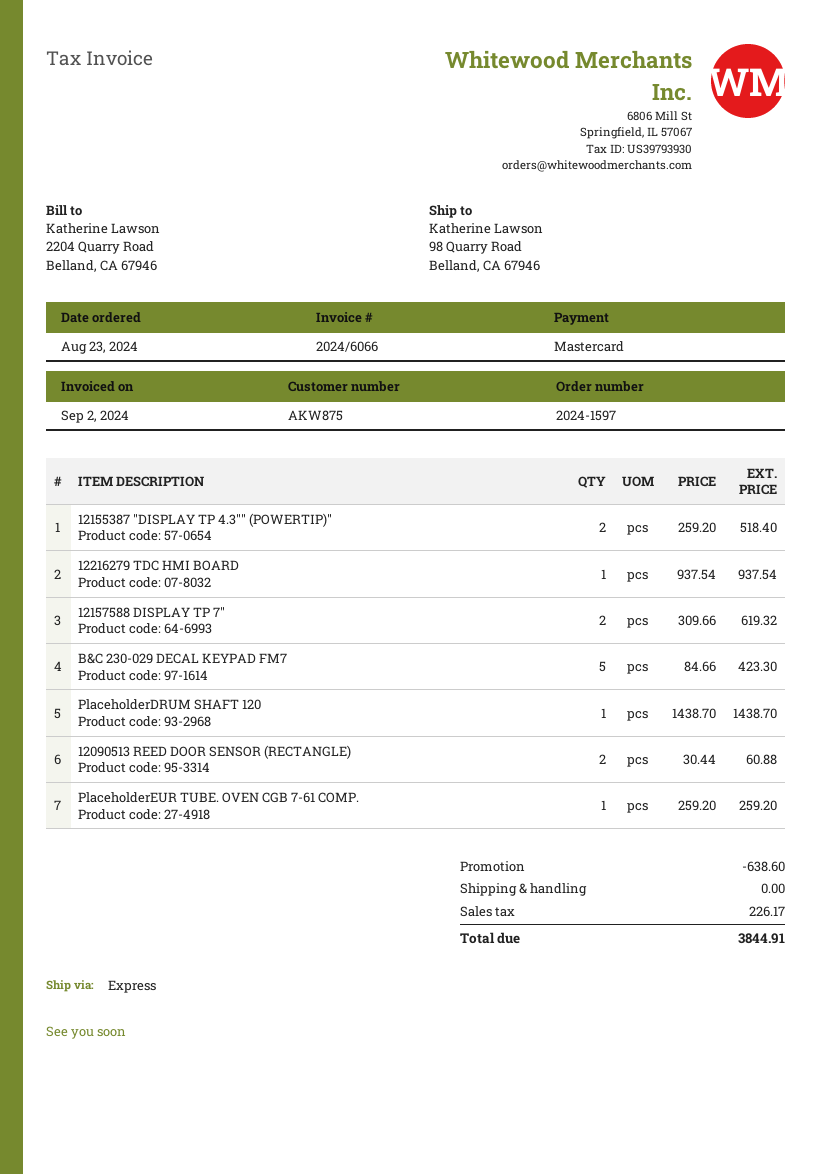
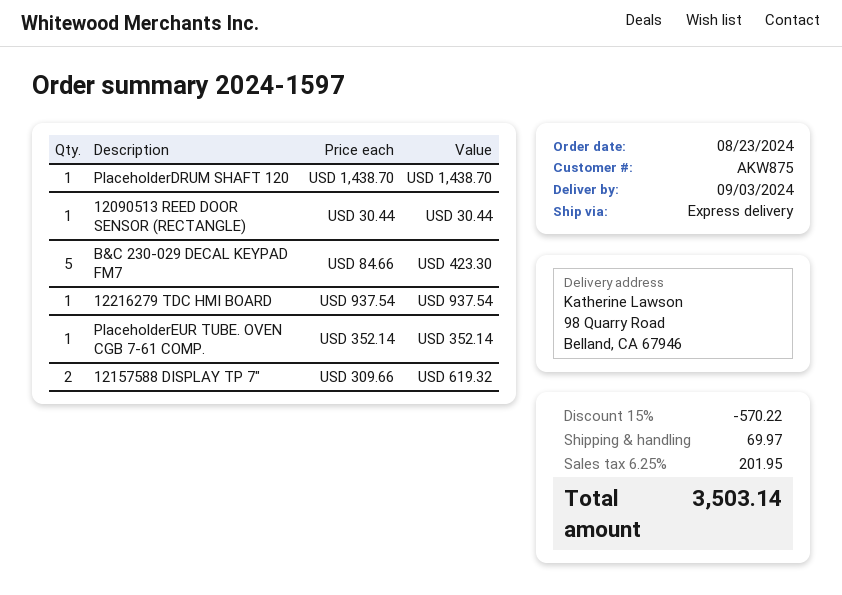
12155387 "DISPLAY TP 4.3"" (POWERTIP)": 2 x 259.20 = 518.40 -> none
12090513 REED DOOR SENSOR (RECTANGLE): 2 x 30.44 = 60.88 -> 1 x 30.44 = 30.44
PlaceholderEUR TUBE. OVEN CGB 7-61 COMP.: 1 x 259.20 = 259.20 -> 1 x 352.14 = 352.14
discount: 638.60 -> 570.22
shipping: 0.00 -> 69.97
tax: 226.17 -> 201.95
total: 3844.91 -> 3503.14

